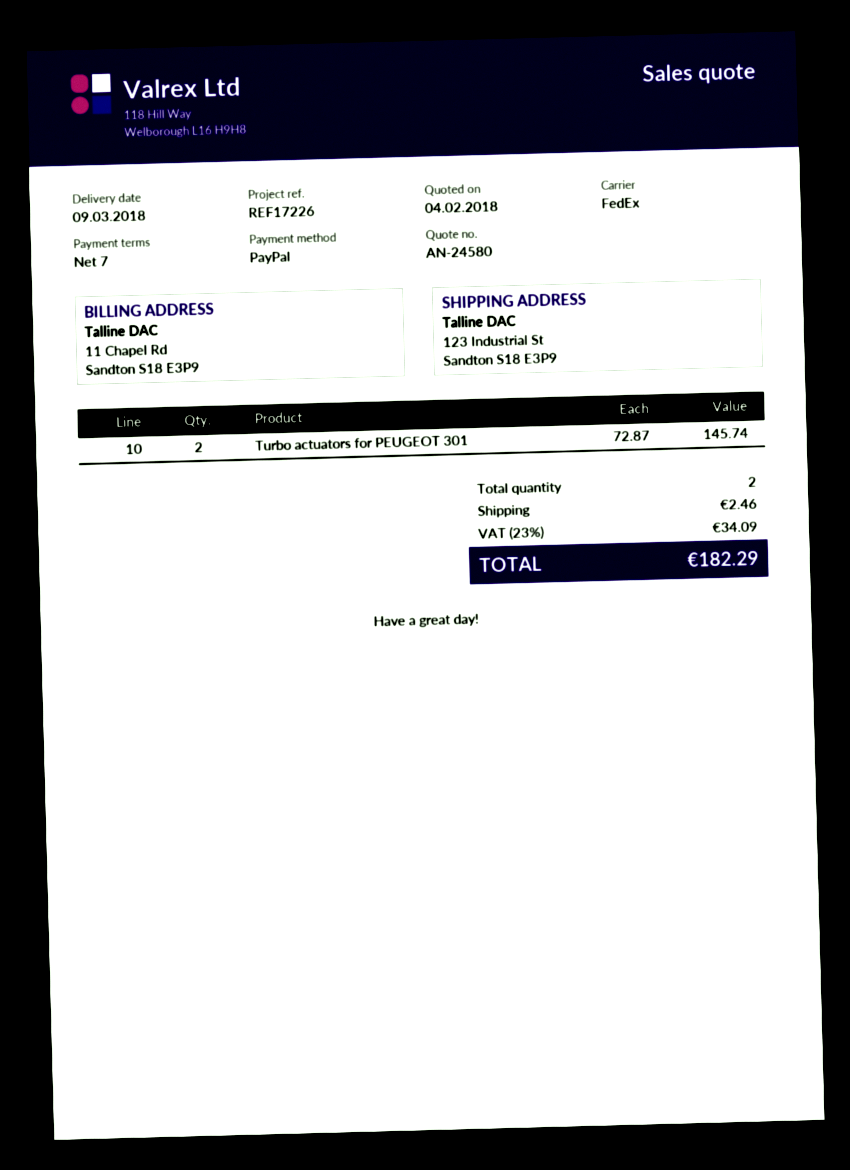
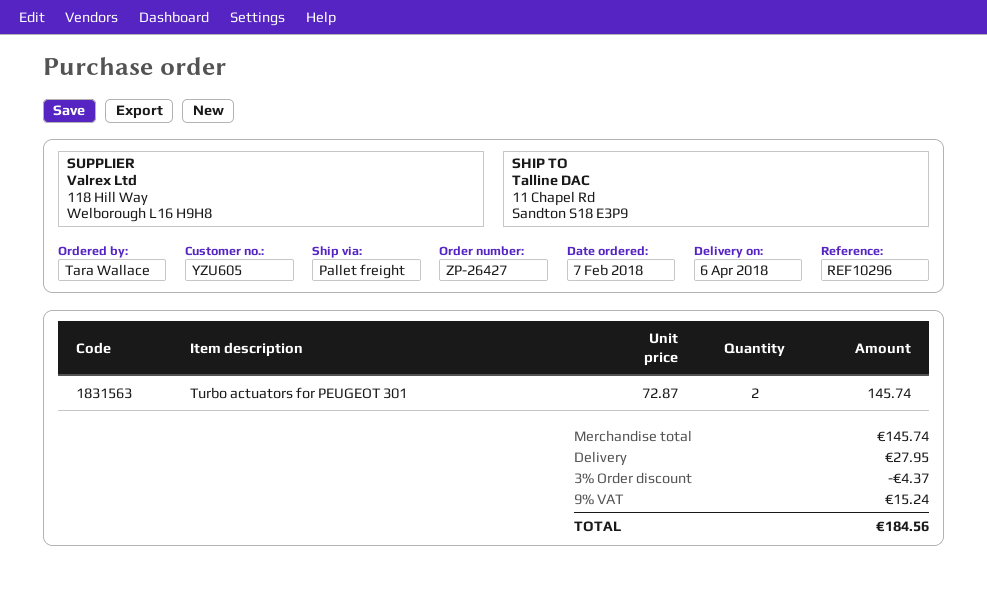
delivery date: 2018-03-09 -> 2018-04-06
reference: REF17226 -> REF10296
shipping method: FedEx -> pallet freight
ship to: 123 Industrial St, Sandton S18 E3P9 -> 11 Chapel Rd, Sandton S18 E3P9
discount: none -> 3% = 4.37
shipping: 2.46 -> 27.95
tax: 23% = 34.09 -> 9% = 15.24
total: 182.29 -> 184.56

